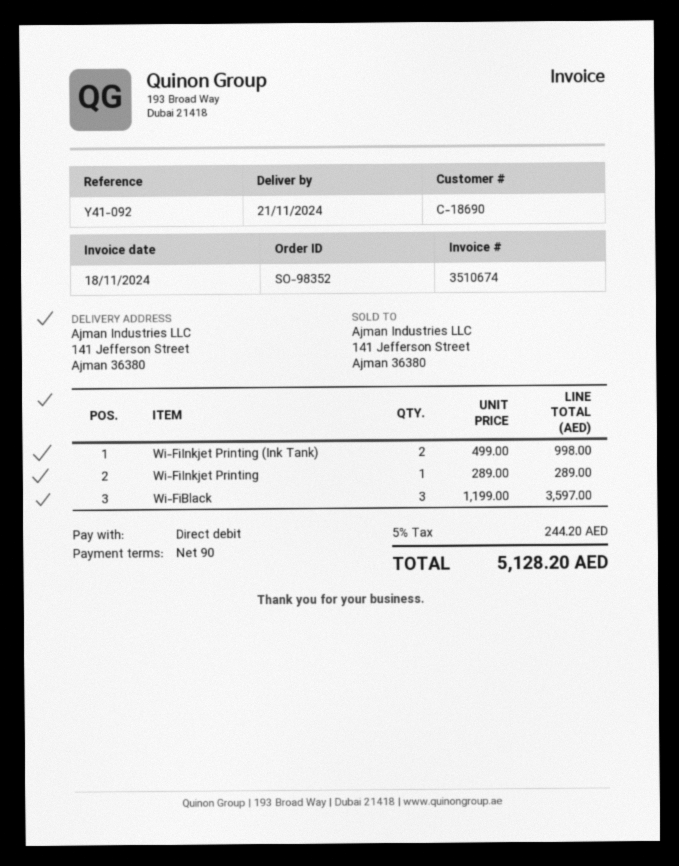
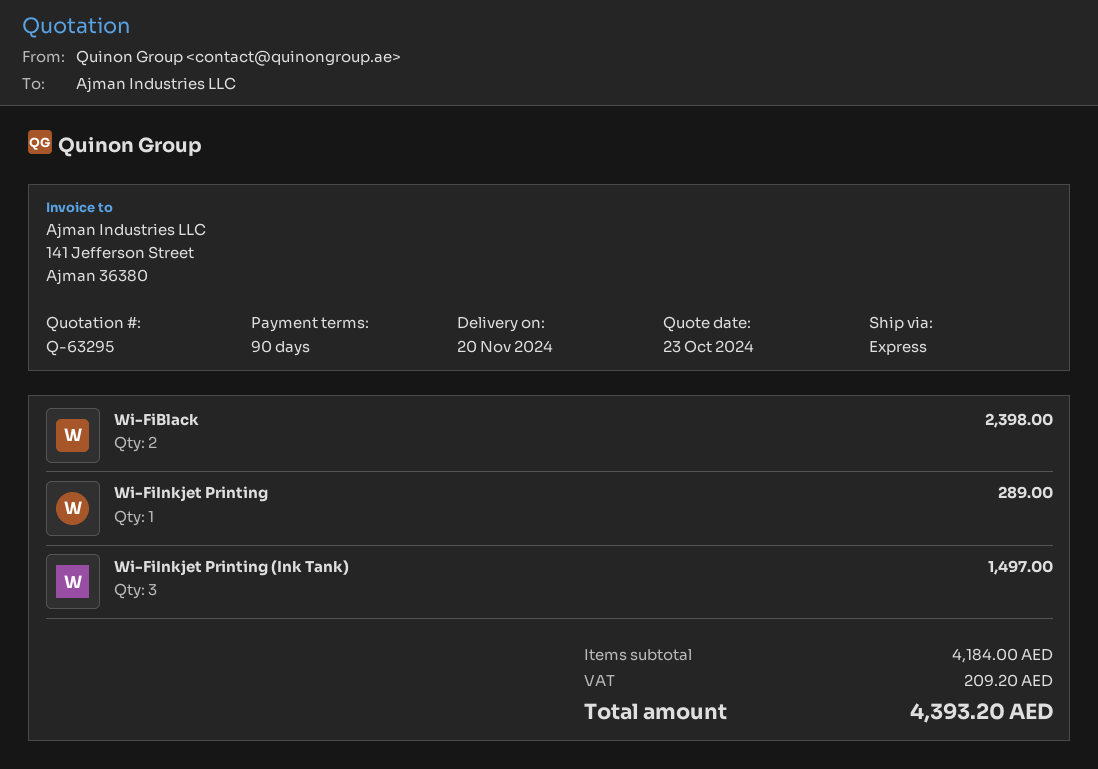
delivery date: 2024-11-21 -> 2024-11-20
Wi-FiInkjet Printing (Ink Tank): 2 for 998.00 -> 3 for 1497.00
Wi-FiBlack: 3 for 3597.00 -> 2 for 2398.00
tax: 244.20 -> 209.20
total: 5128.20 -> 4393.20

